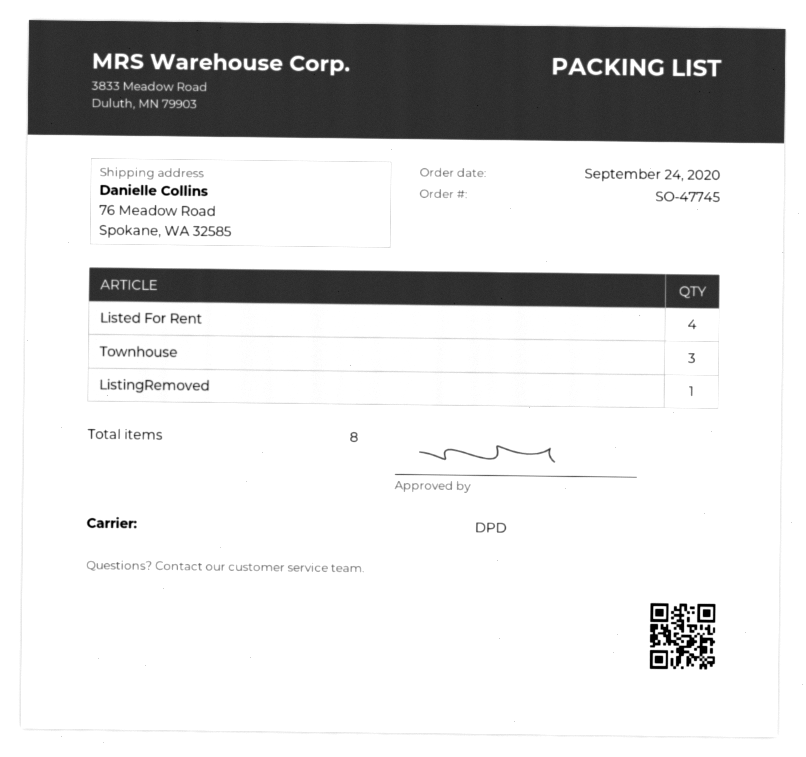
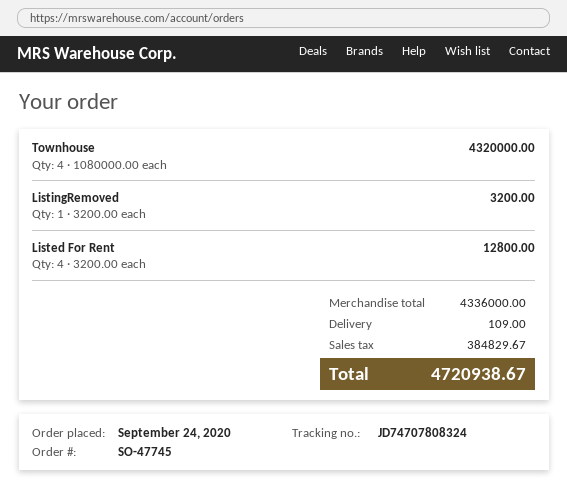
Townhouse: 3 -> 4

